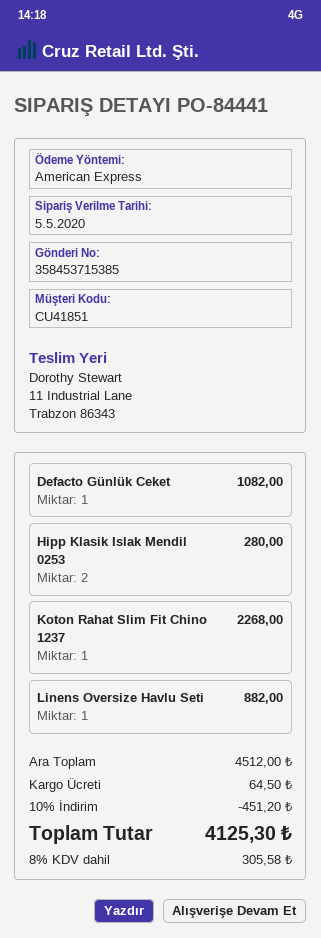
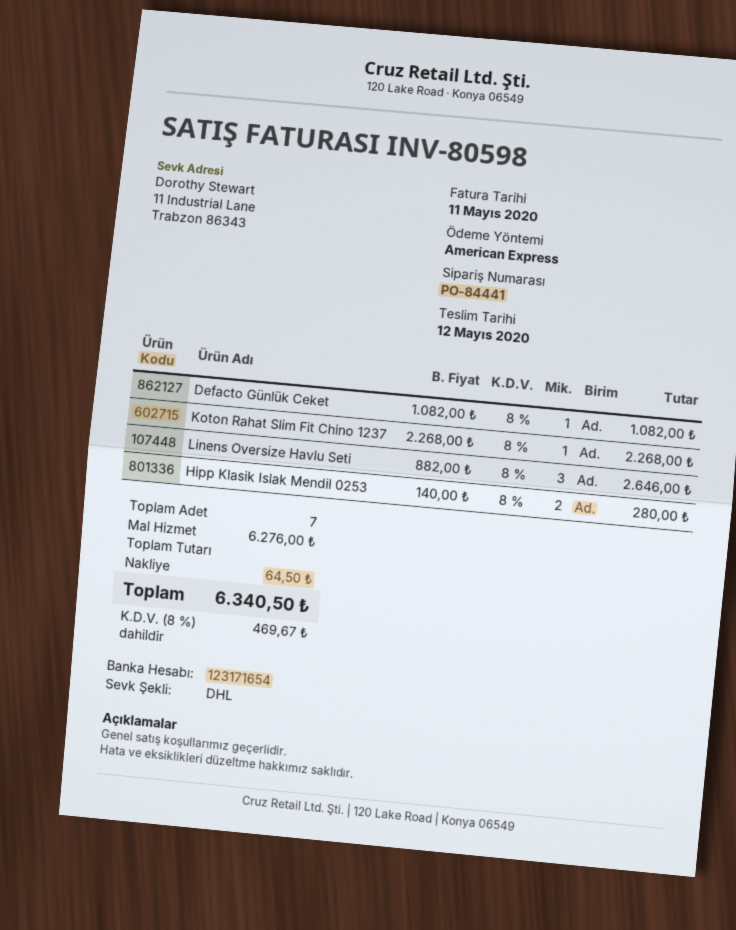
Linens Oversize Havlu Seti: 1 for 882.00 -> 3 for 2646.00
subtotal: 4512.00 -> 6276.00
discount: 10% = 451.20 -> none
tax: 8% = 305.58 -> 8% = 469.67
total: 4125.30 -> 6340.50

